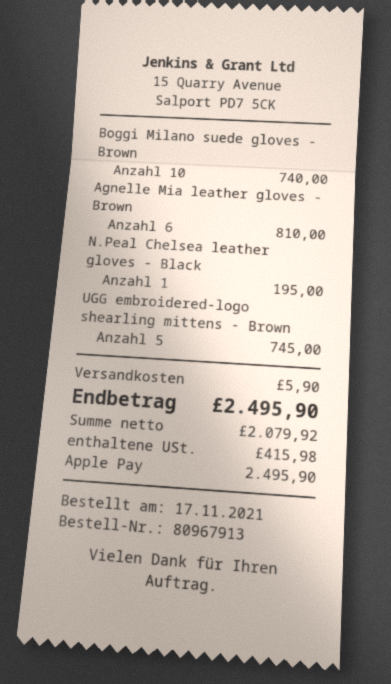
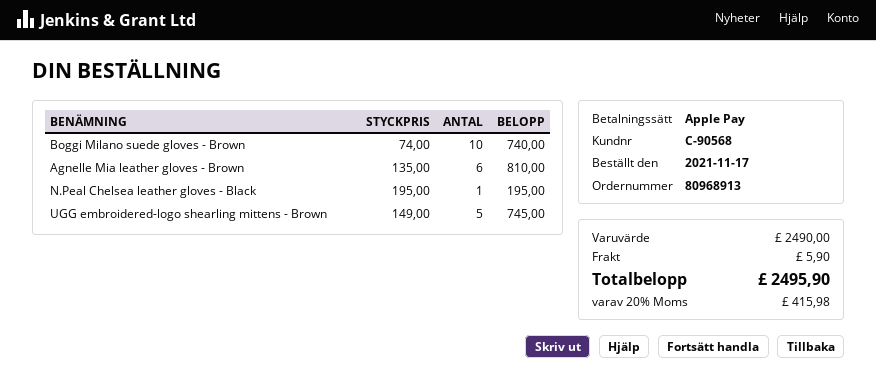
order number: 80967913 -> 80968913

